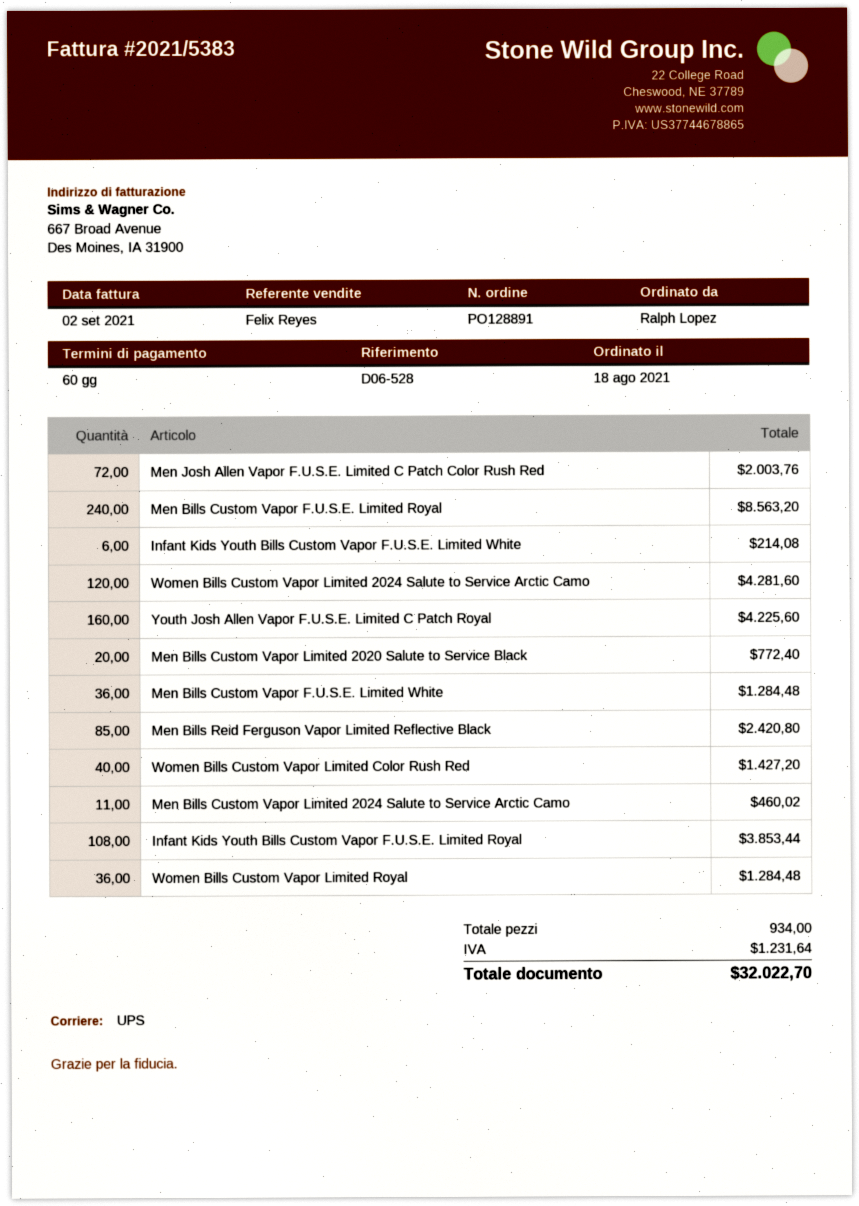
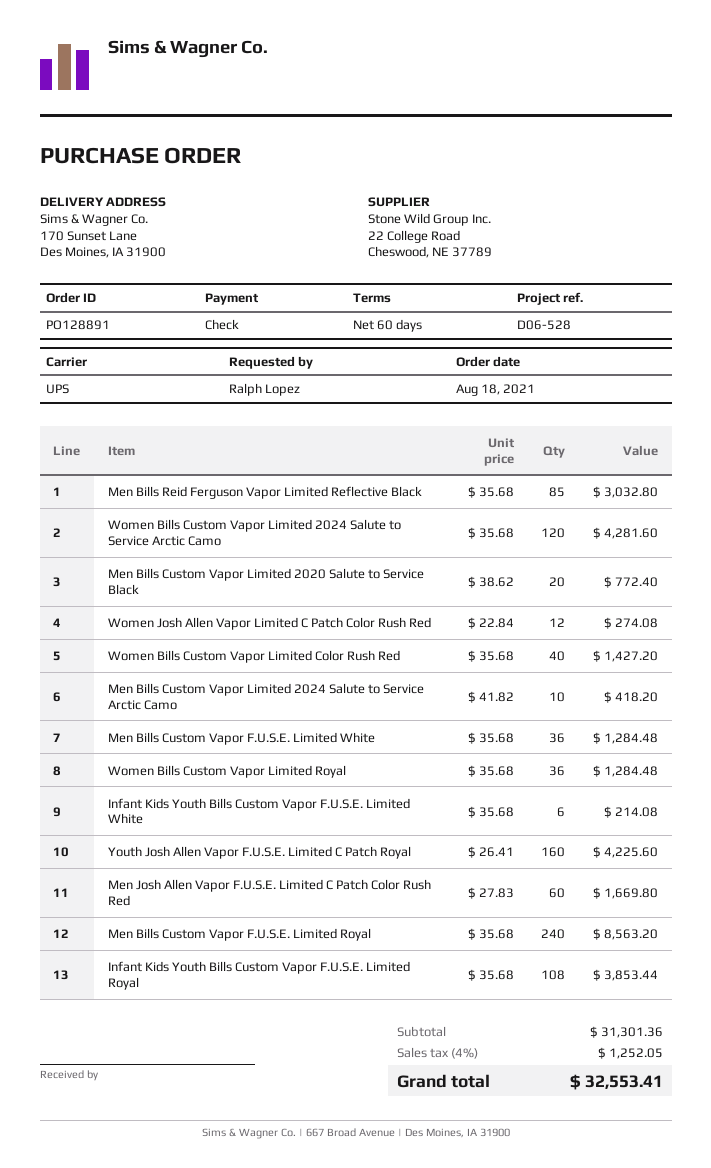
Men Josh Allen Vapor F.U.S.E. Limited C Patch Color Rush Red: 72 for 2003.76 -> 60 for 1669.80
Men Bills Reid Ferguson Vapor Limited Reflective Black: 85 for 2420.80 -> 85 for 3032.80
Men Bills Custom Vapor Limited 2024 Salute to Service Arctic Camo: 11 for 460.02 -> 10 for 418.20
Women Josh Allen Vapor Limited C Patch Color Rush Red: none -> 12 for 274.08
tax: 1231.64 -> 1252.05
total: 32022.70 -> 32553.41

